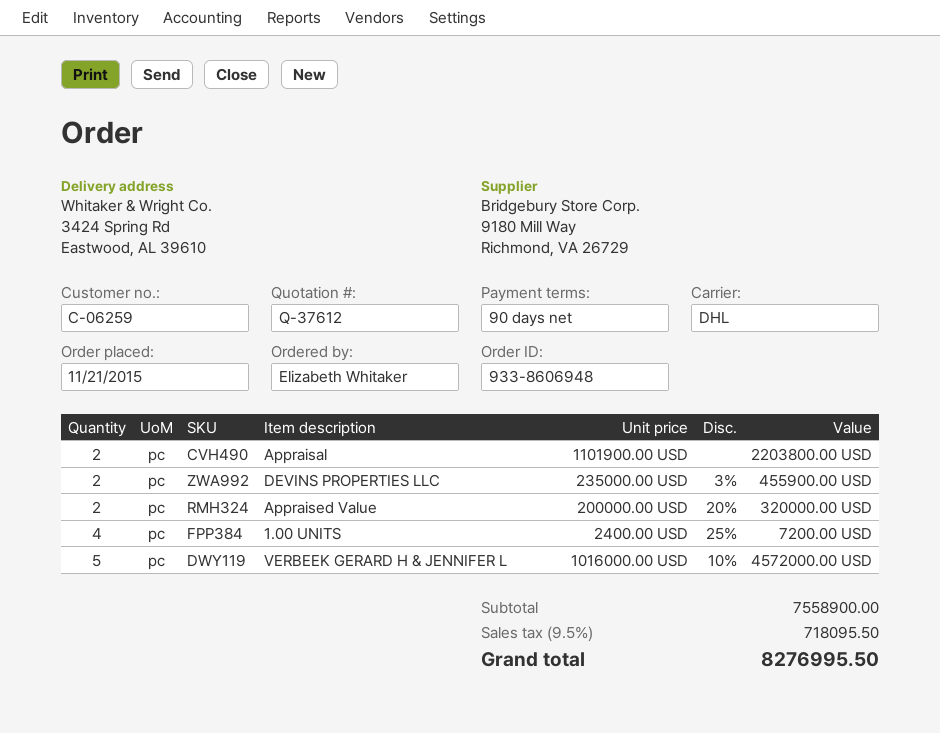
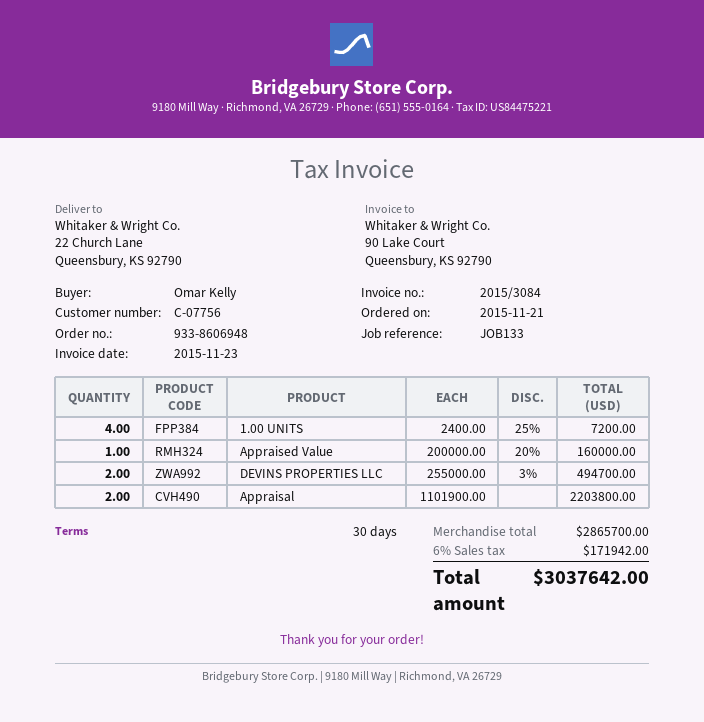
payment terms: 90 days -> 30 days
customer number: C-06259 -> C-07756
ordered by: Elizabeth Whitaker -> Omar Kelly
ship to: 3424 Spring Rd, Eastwood, AL 39610 -> 22 Church Lane, Queensbury, KS 92790
DEVINS PROPERTIES LLC: 2 x 235000.00 - 3% = 455900.00 -> 2 x 255000.00 - 3% = 494700.00
Appraised Value: 2 x 200000.00 - 20% = 320000.00 -> 1 x 200000.00 - 20% = 160000.00
VERBEEK GERARD H & JENNIFER L: 5 x 1016000.00 - 10% = 4572000.00 -> none
subtotal: 7558900.00 -> 2865700.00
tax: 9.5% = 718095.50 -> 6% = 171942.00
total: 8276995.50 -> 3037642.00

